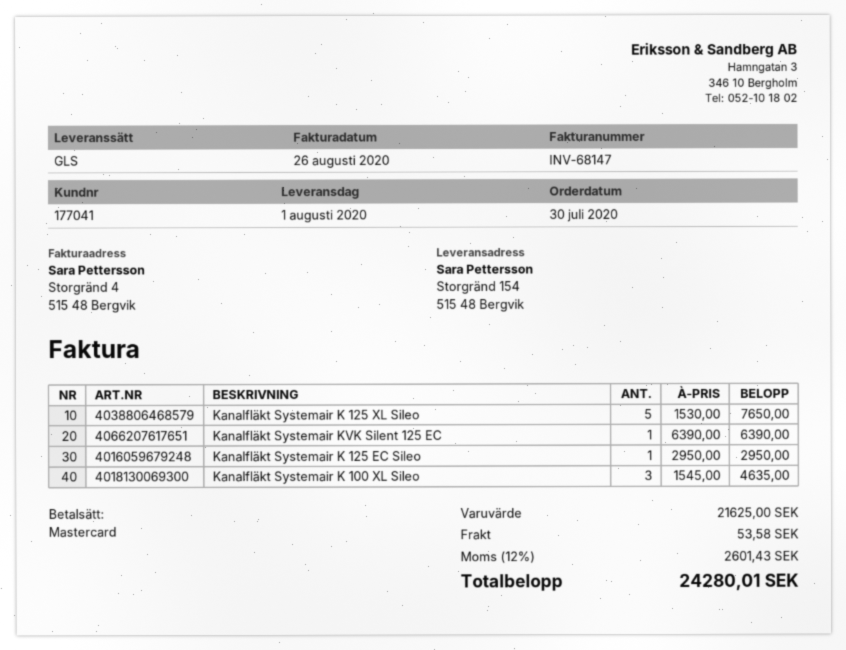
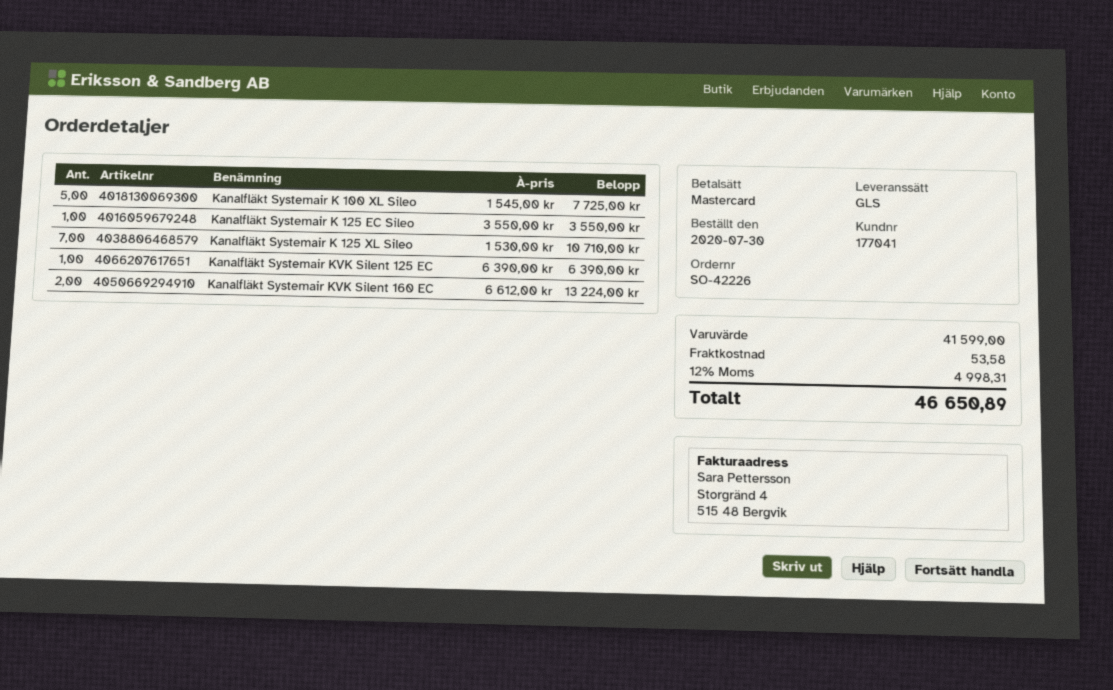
Kanalfläkt Systemair K 125 XL Sileo: 5 x 1530.00 = 7650.00 -> 7 x 1530.00 = 10710.00
Kanalfläkt Systemair K 125 EC Sileo: 1 x 2950.00 = 2950.00 -> 1 x 3550.00 = 3550.00
Kanalfläkt Systemair K 100 XL Sileo: 3 x 1545.00 = 4635.00 -> 5 x 1545.00 = 7725.00
Kanalfläkt Systemair KVK Silent 160 EC: none -> 2 x 6612.00 = 13224.00
subtotal: 21625.00 -> 41599.00
tax: 12% = 2601.43 -> 12% = 4998.31
total: 24280.01 -> 46650.89

